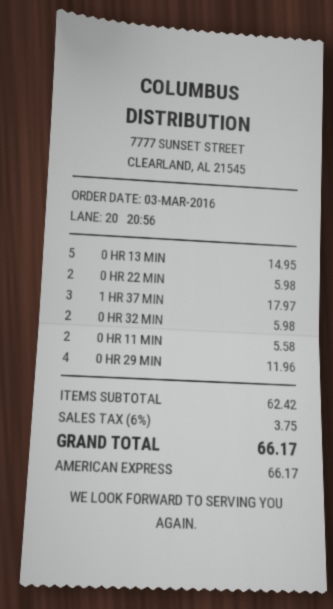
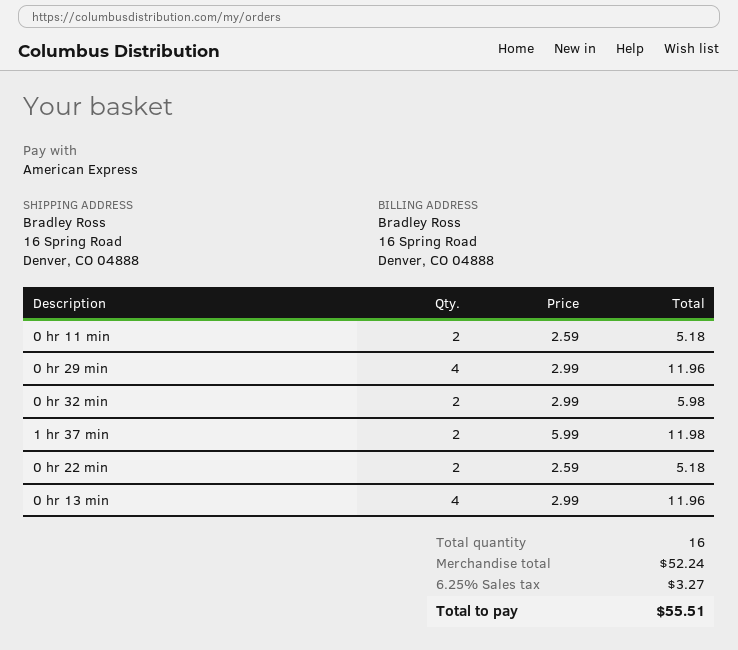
0 HR 13 MIN: 5 for 14.95 -> 4 for 11.96
0 HR 22 MIN: 2 for 5.98 -> 2 for 5.18
1 HR 37 MIN: 3 for 17.97 -> 2 for 11.98
0 HR 11 MIN: 2 for 5.58 -> 2 for 5.18
subtotal: 62.42 -> 52.24
tax: 6% = 3.75 -> 6.25% = 3.27
total: 66.17 -> 55.51

